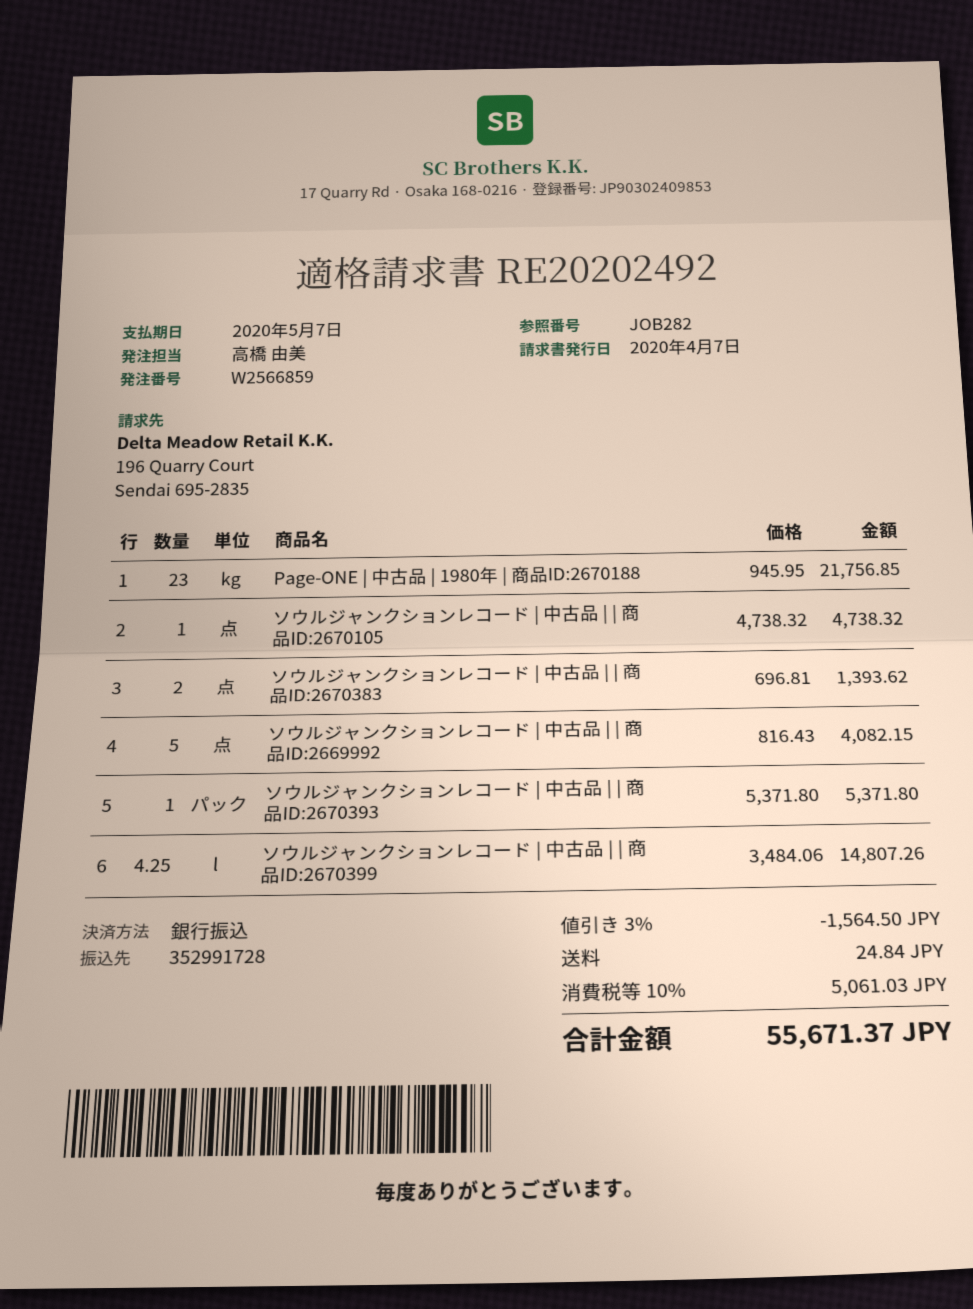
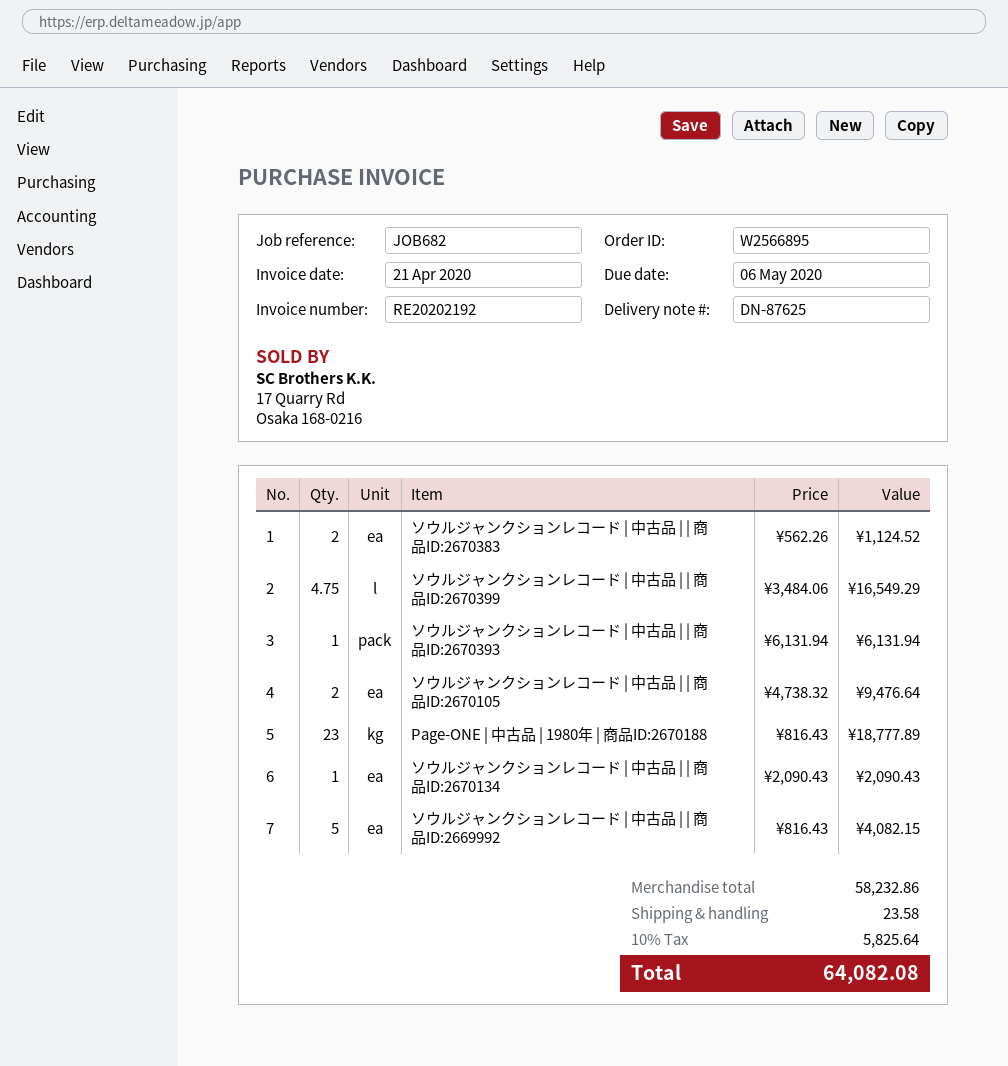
order number: W2566859 -> W2566895
invoice number: RE20202492 -> RE20202192
invoice date: 2020-04-07 -> 2020-04-21
due date: 2020-05-07 -> 2020-05-06
reference: JOB282 -> JOB682
Page-ONE | 中古品 | 1980年 | 商品ID:2670188: 23 x 945.95 = 21756.85 -> 23 x 816.43 = 18777.89
ソウルジャンクションレコード | 中古品 | | 商品ID:2670105: 1 x 4738.32 = 4738.32 -> 2 x 4738.32 = 9476.64
ソウルジャンクションレコード | 中古品 | | 商品ID:2670383: 2 x 696.81 = 1393.62 -> 2 x 562.26 = 1124.52
ソウルジャンクションレコード | 中古品 | | 商品ID:2670393: 1 x 5371.80 = 5371.80 -> 1 x 6131.94 = 6131.94
ソウルジャンクションレコード | 中古品 | | 商品ID:2670399: 4.25 x 3484.06 = 14807.26 -> 4.75 x 3484.06 = 16549.29
ソウルジャンクションレコード | 中古品 | | 商品ID:2670134: none -> 1 x 2090.43 = 2090.43
discount: 3% = 1564.50 -> none
shipping: 24.84 -> 23.58
tax: 10% = 5061.03 -> 10% = 5825.64
total: 55671.37 -> 64082.08

